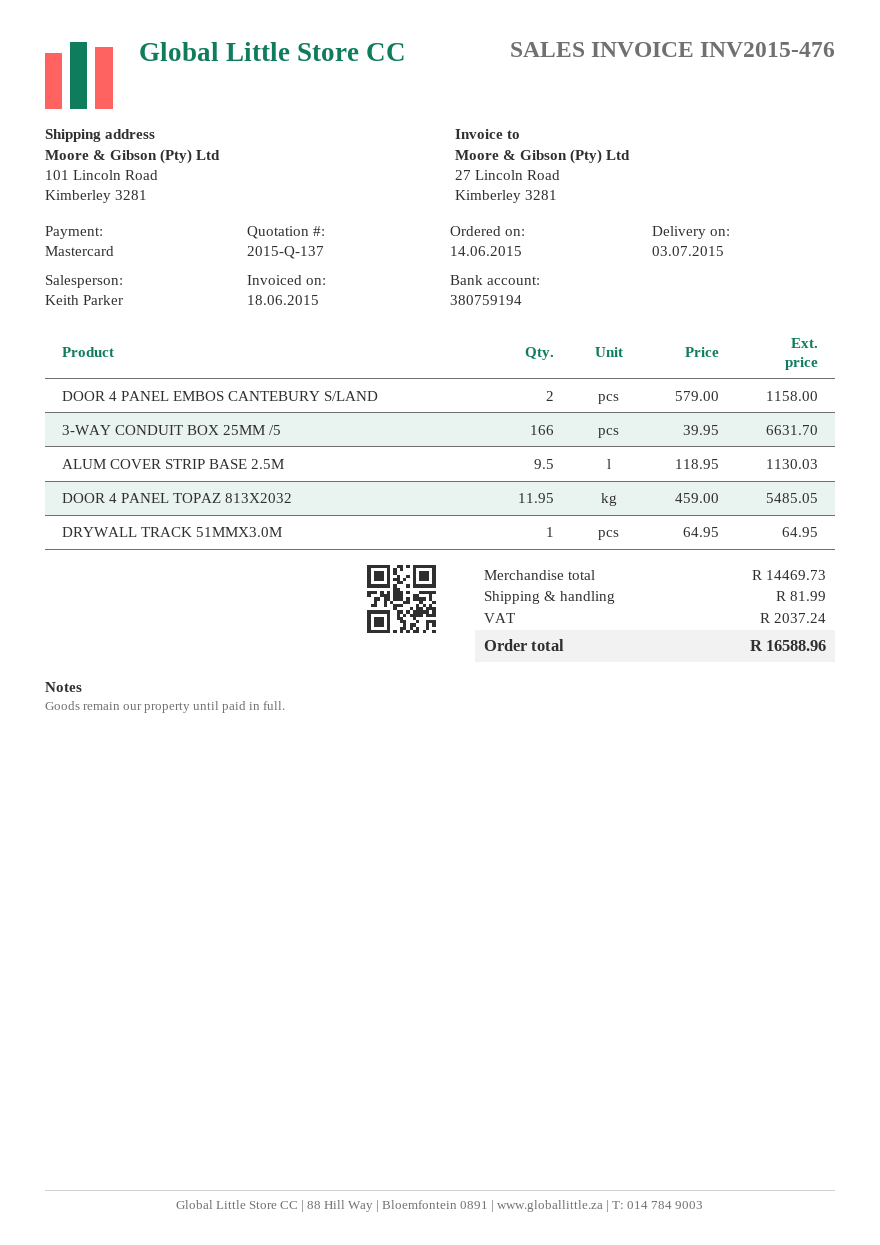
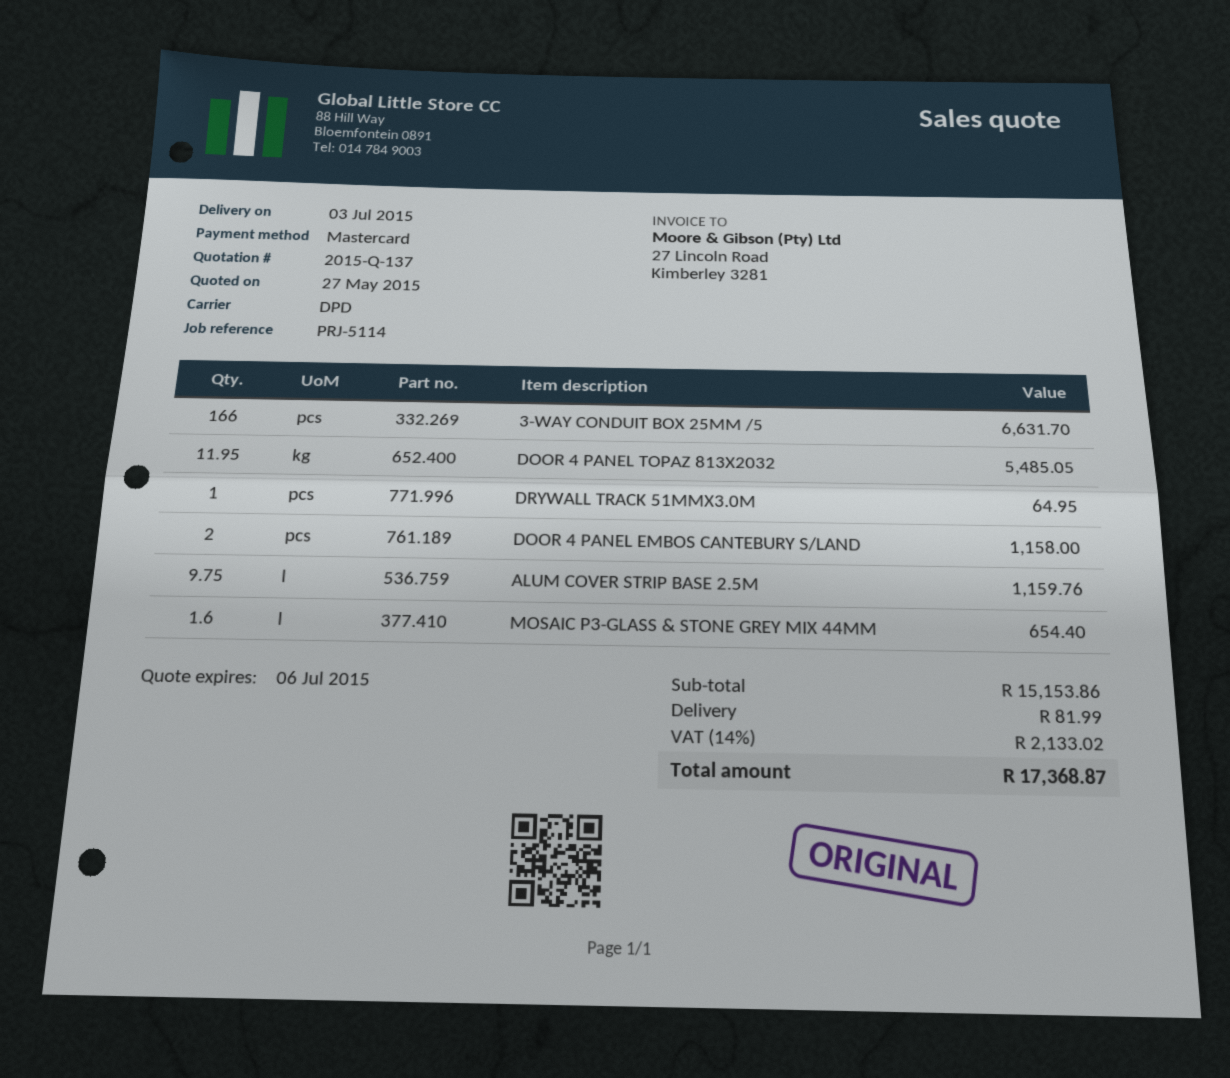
ALUM COVER STRIP BASE 2.5M: 9.5 for 1130.03 -> 9.75 for 1159.76
MOSAIC P3-GLASS & STONE GREY MIX 44MM: none -> 1.6 for 654.40
subtotal: 14469.73 -> 15153.86
tax: 2037.24 -> 2133.02
total: 16588.96 -> 17368.87

